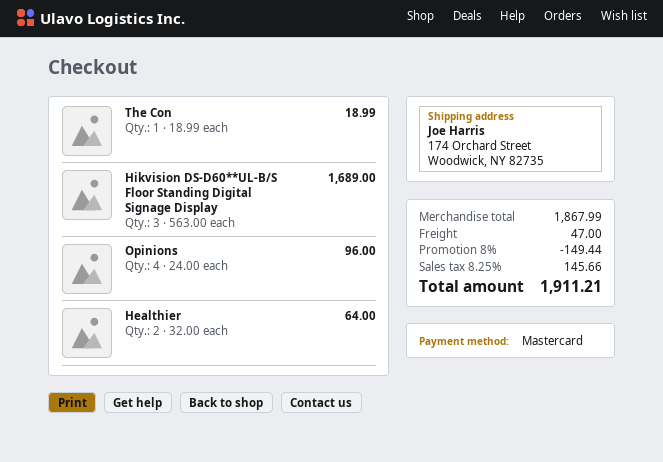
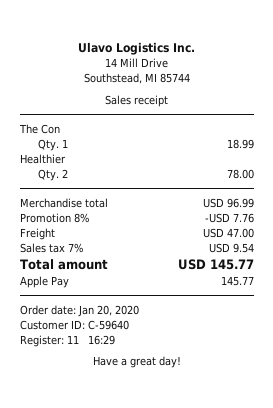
payment method: Mastercard -> Apple Pay
Hikvision DS-D60**UL-B/S Floor Standing Digital Signage Display: 3 for 1689.00 -> none
Opinions: 4 for 96.00 -> none
Healthier: 2 for 64.00 -> 2 for 78.00
subtotal: 1867.99 -> 96.99
discount: 8% = 149.44 -> 8% = 7.76
tax: 8.25% = 145.66 -> 7% = 9.54
total: 1911.21 -> 145.77

